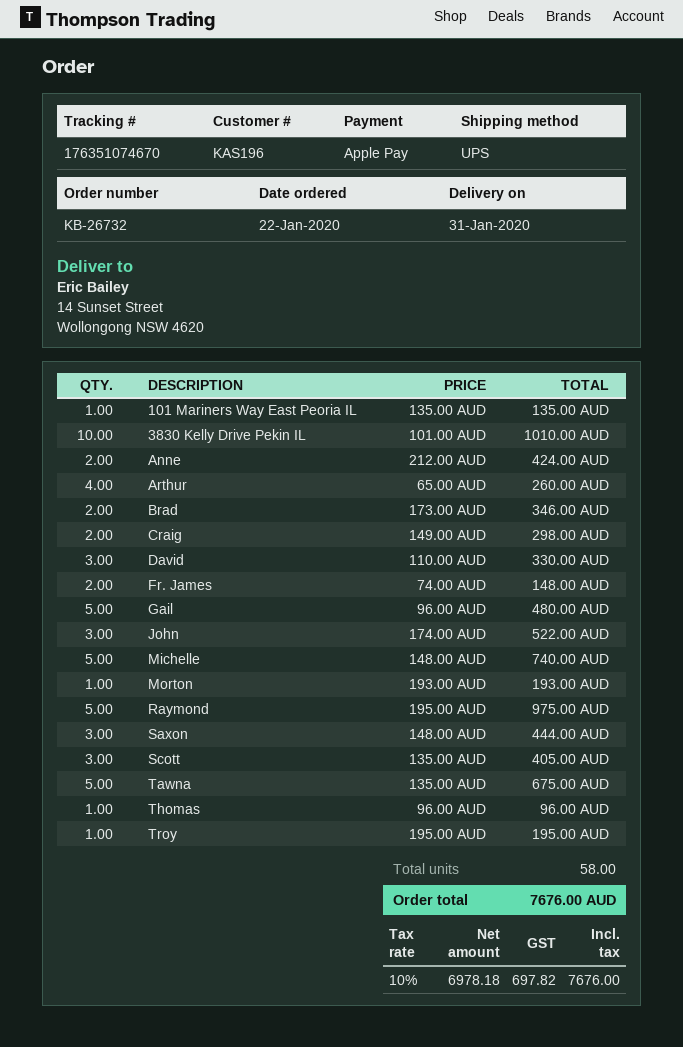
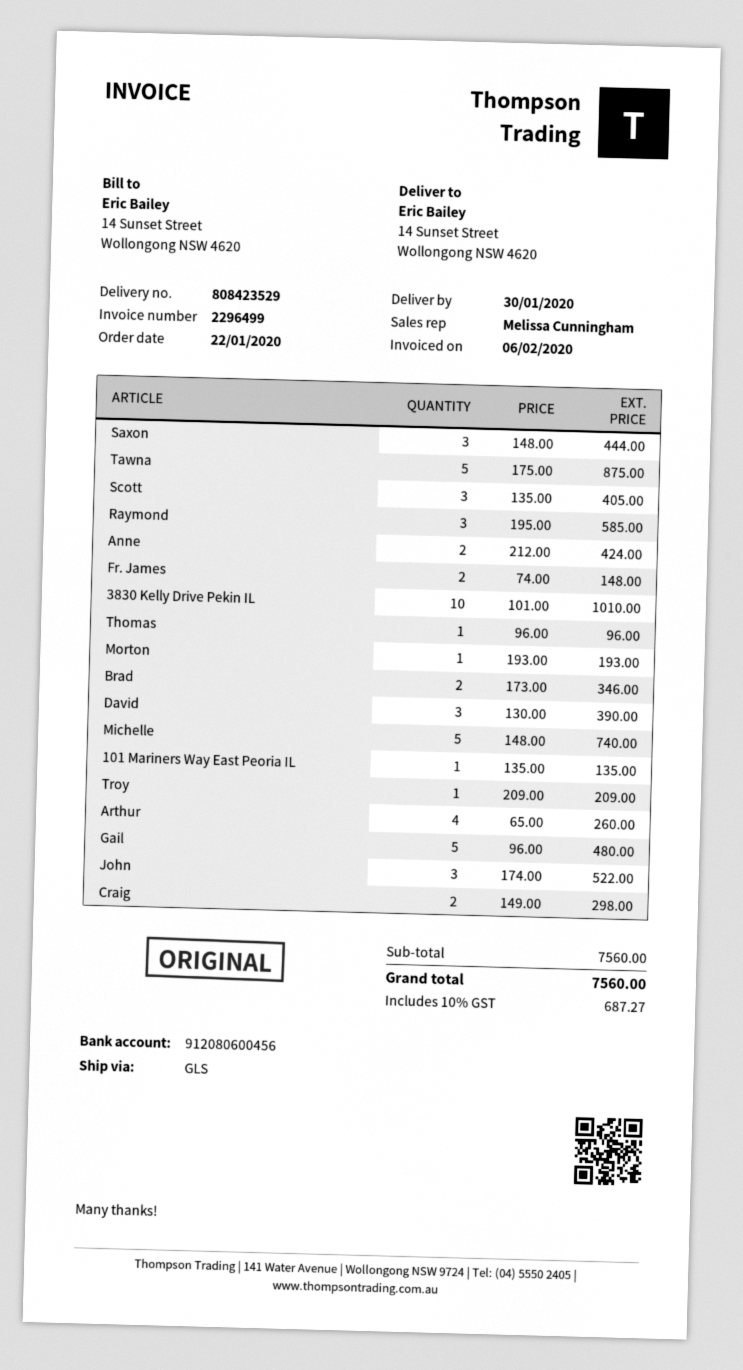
delivery date: 2020-01-31 -> 2020-01-30
shipping method: UPS -> GLS
David: 3 x 110.00 = 330.00 -> 3 x 130.00 = 390.00
Raymond: 5 x 195.00 = 975.00 -> 3 x 195.00 = 585.00
Tawna: 5 x 135.00 = 675.00 -> 5 x 175.00 = 875.00
Troy: 1 x 195.00 = 195.00 -> 1 x 209.00 = 209.00
tax: 10% = 697.82 -> 10% = 687.27
total: 7676.00 -> 7560.00

